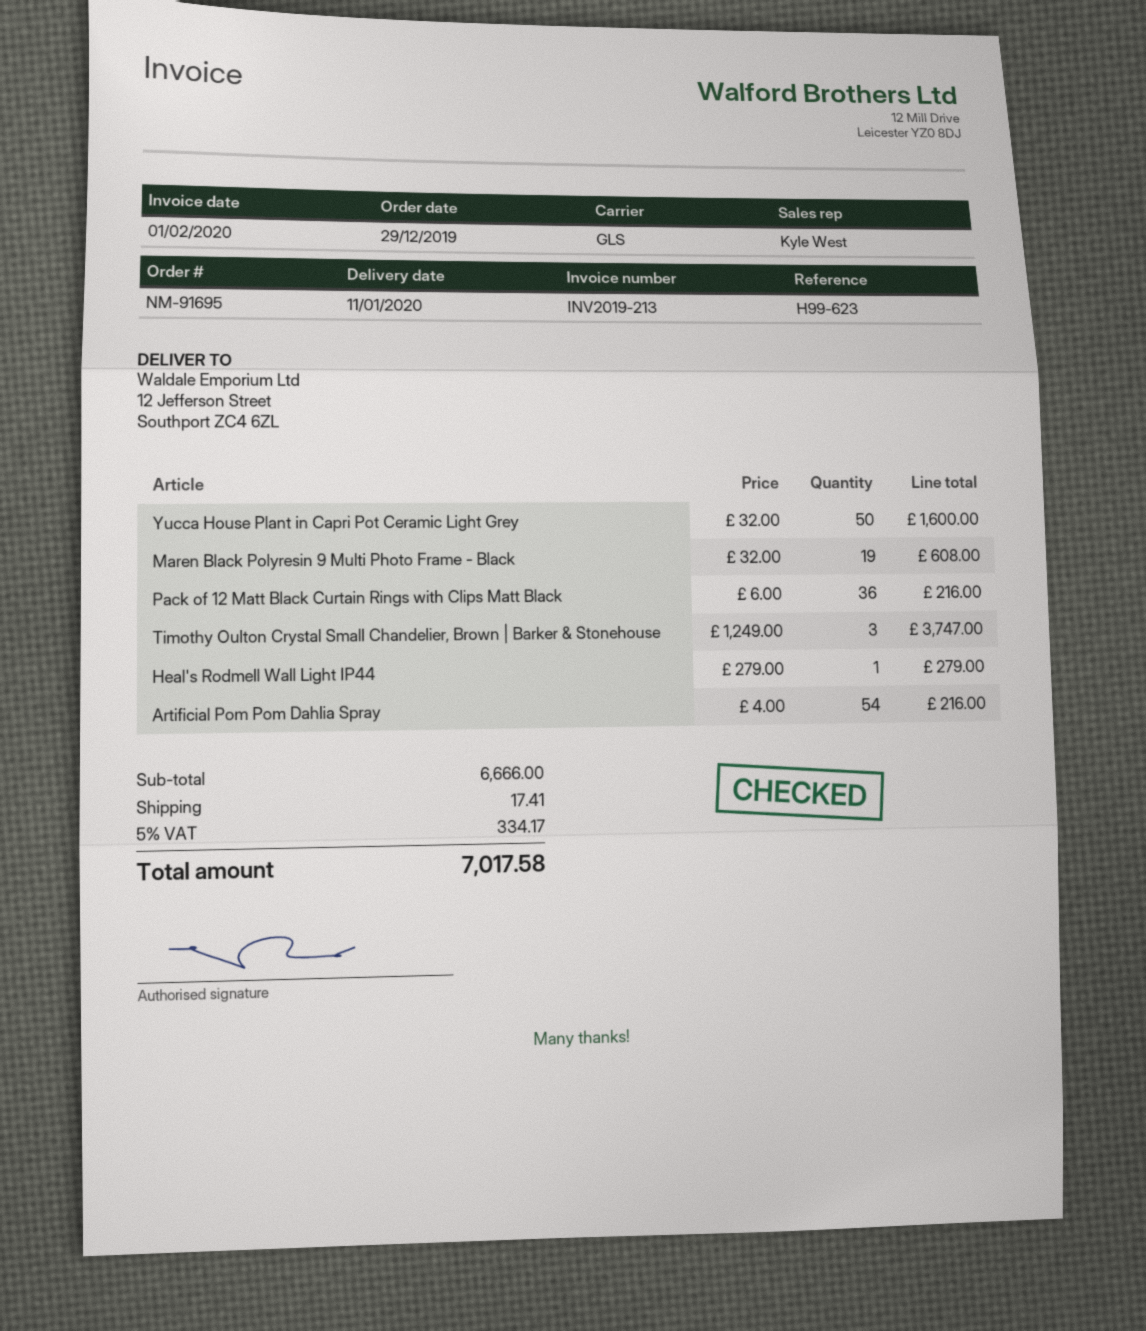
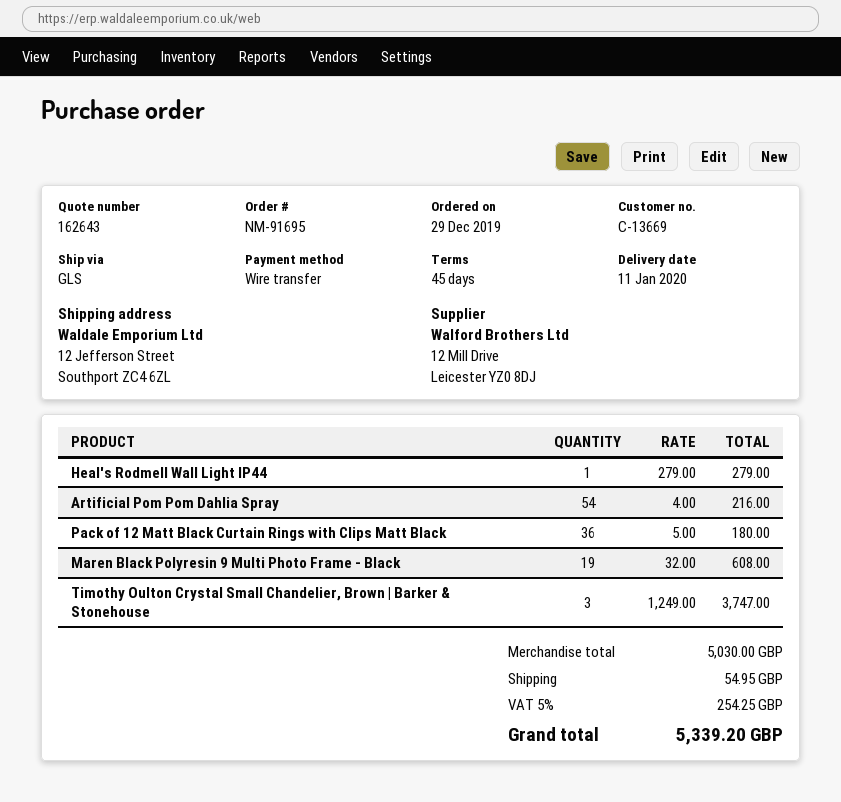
Yucca House Plant in Capri Pot Ceramic Light Grey: 50 x 32.00 = 1600.00 -> none
Pack of 12 Matt Black Curtain Rings with Clips Matt Black: 36 x 6.00 = 216.00 -> 36 x 5.00 = 180.00
subtotal: 6666.00 -> 5030.00
shipping: 17.41 -> 54.95
tax: 5% = 334.17 -> 5% = 254.25
total: 7017.58 -> 5339.20

